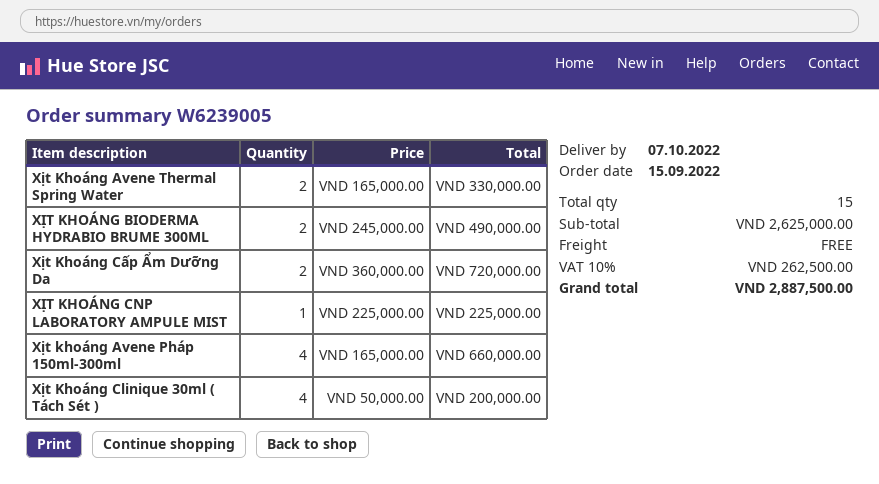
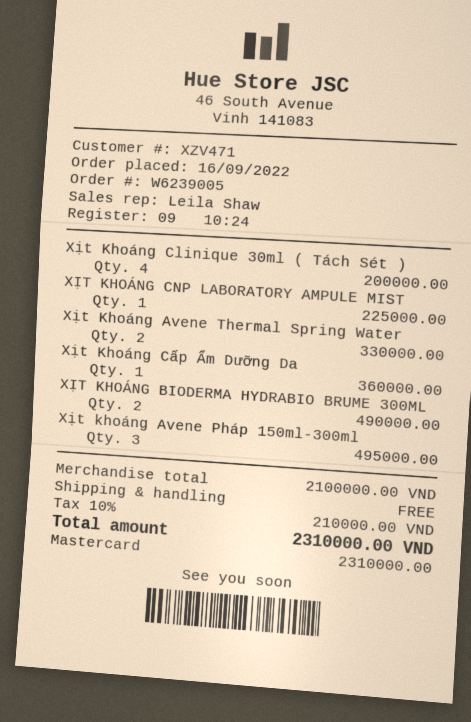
order date: 2022-09-15 -> 2022-09-16
Xịt Khoáng Cấp Ẩm Dưỡng Da: 2 for 720000.00 -> 1 for 360000.00
Xịt khoáng Avene Pháp 150ml-300ml: 4 for 660000.00 -> 3 for 495000.00
subtotal: 2625000.00 -> 2100000.00
tax: 10% = 262500.00 -> 10% = 210000.00
total: 2887500.00 -> 2310000.00

